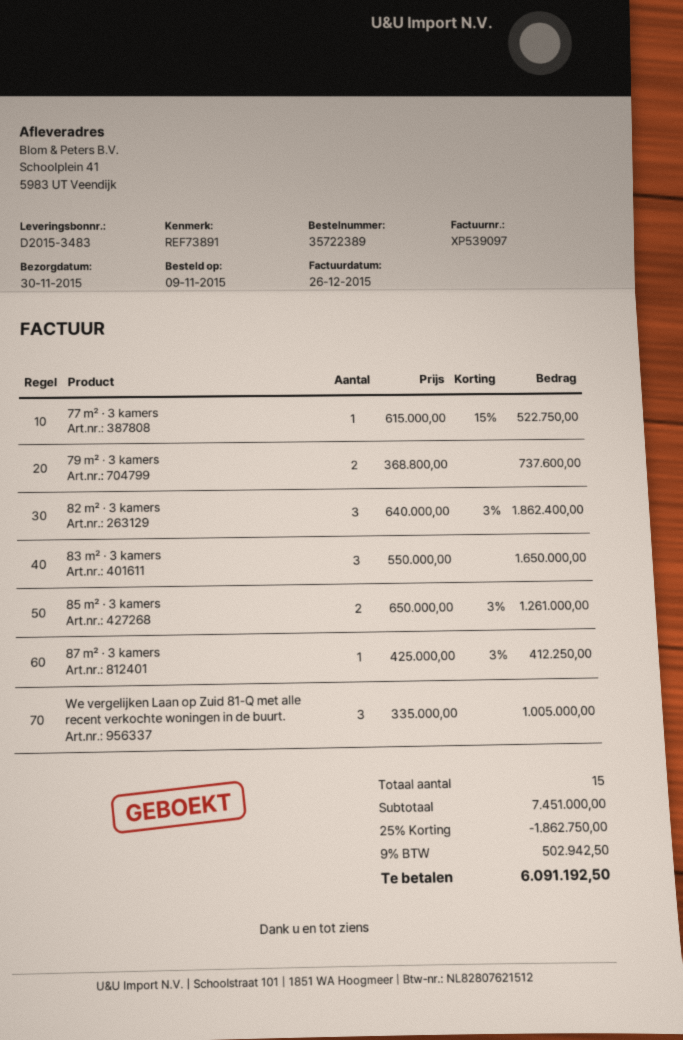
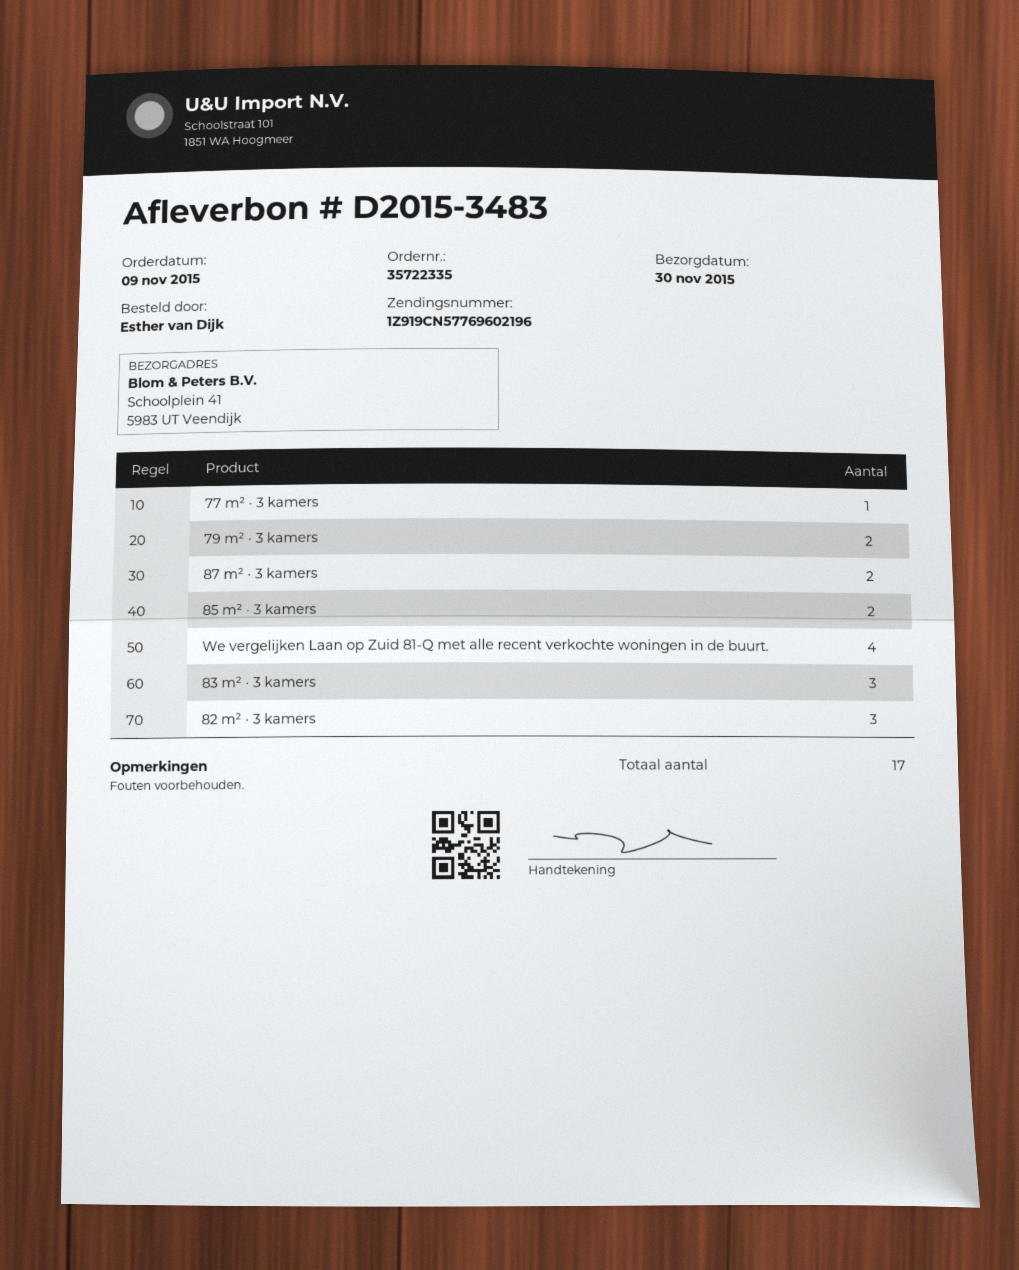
order number: 35722389 -> 35722335
87 m² · 3 kamers: 1 -> 2
We vergelijken Laan op Zuid 81-Q met alle recent verkochte woningen in de buurt.: 3 -> 4
total quantity: 15 -> 17

